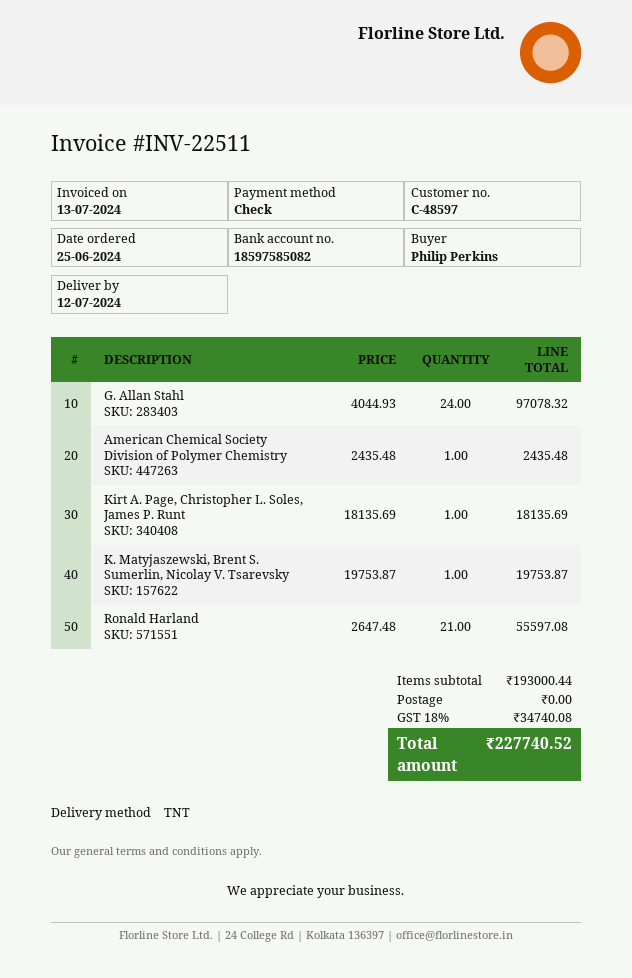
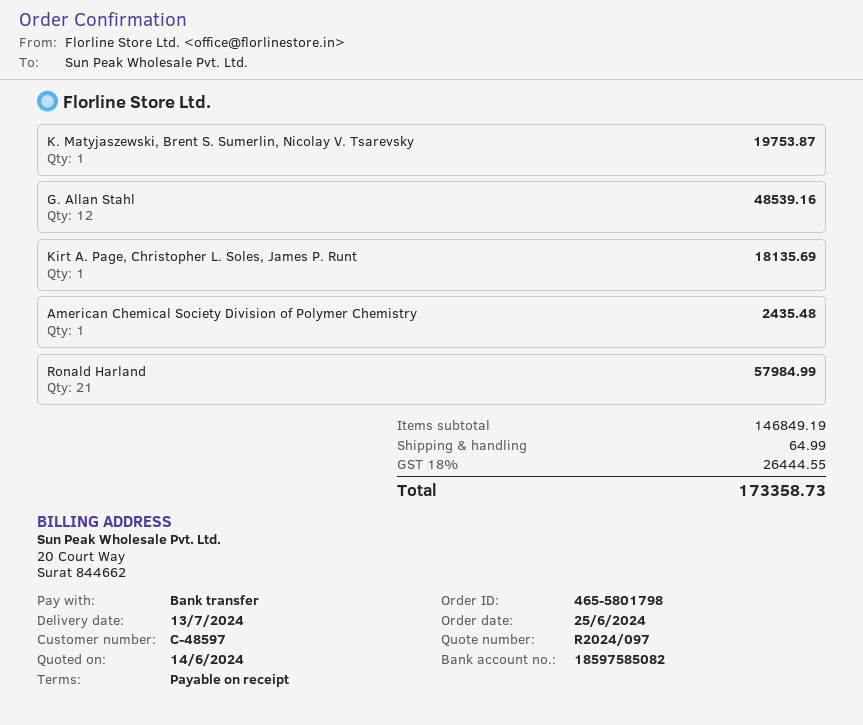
delivery date: 2024-07-12 -> 2024-07-13
payment method: cheque -> bank transfer
G. Allan Stahl: 24 for 97078.32 -> 12 for 48539.16
Ronald Harland: 21 for 55597.08 -> 21 for 57984.99
subtotal: 193000.44 -> 146849.19
shipping: 0.00 -> 64.99
tax: 18% = 34740.08 -> 18% = 26444.55
total: 227740.52 -> 173358.73

